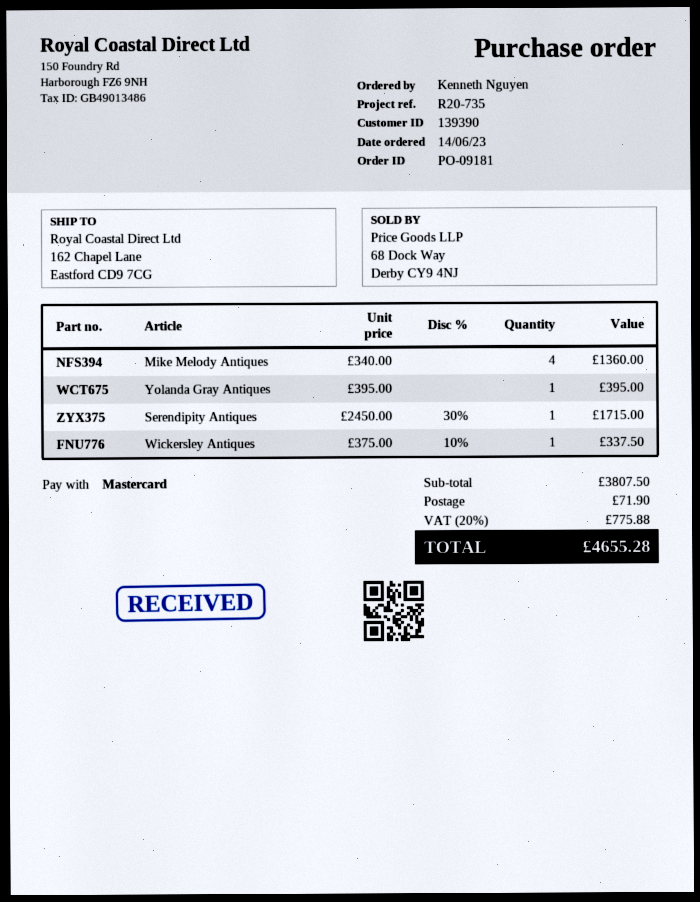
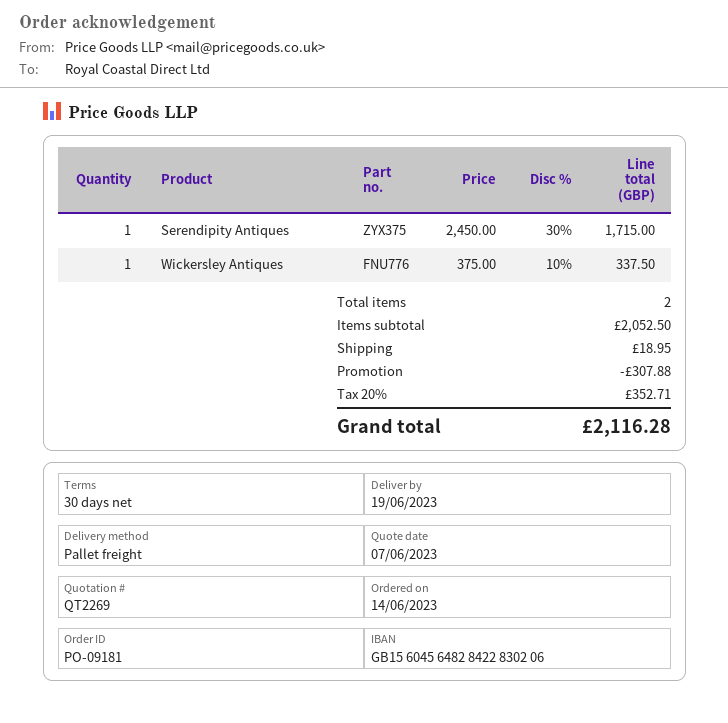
Mike Melody Antiques: 4 x 340.00 = 1360.00 -> none
Yolanda Gray Antiques: 1 x 395.00 = 395.00 -> none
subtotal: 3807.50 -> 2052.50
discount: none -> 307.88
shipping: 71.90 -> 18.95
tax: 20% = 775.88 -> 20% = 352.71
total: 4655.28 -> 2116.28

